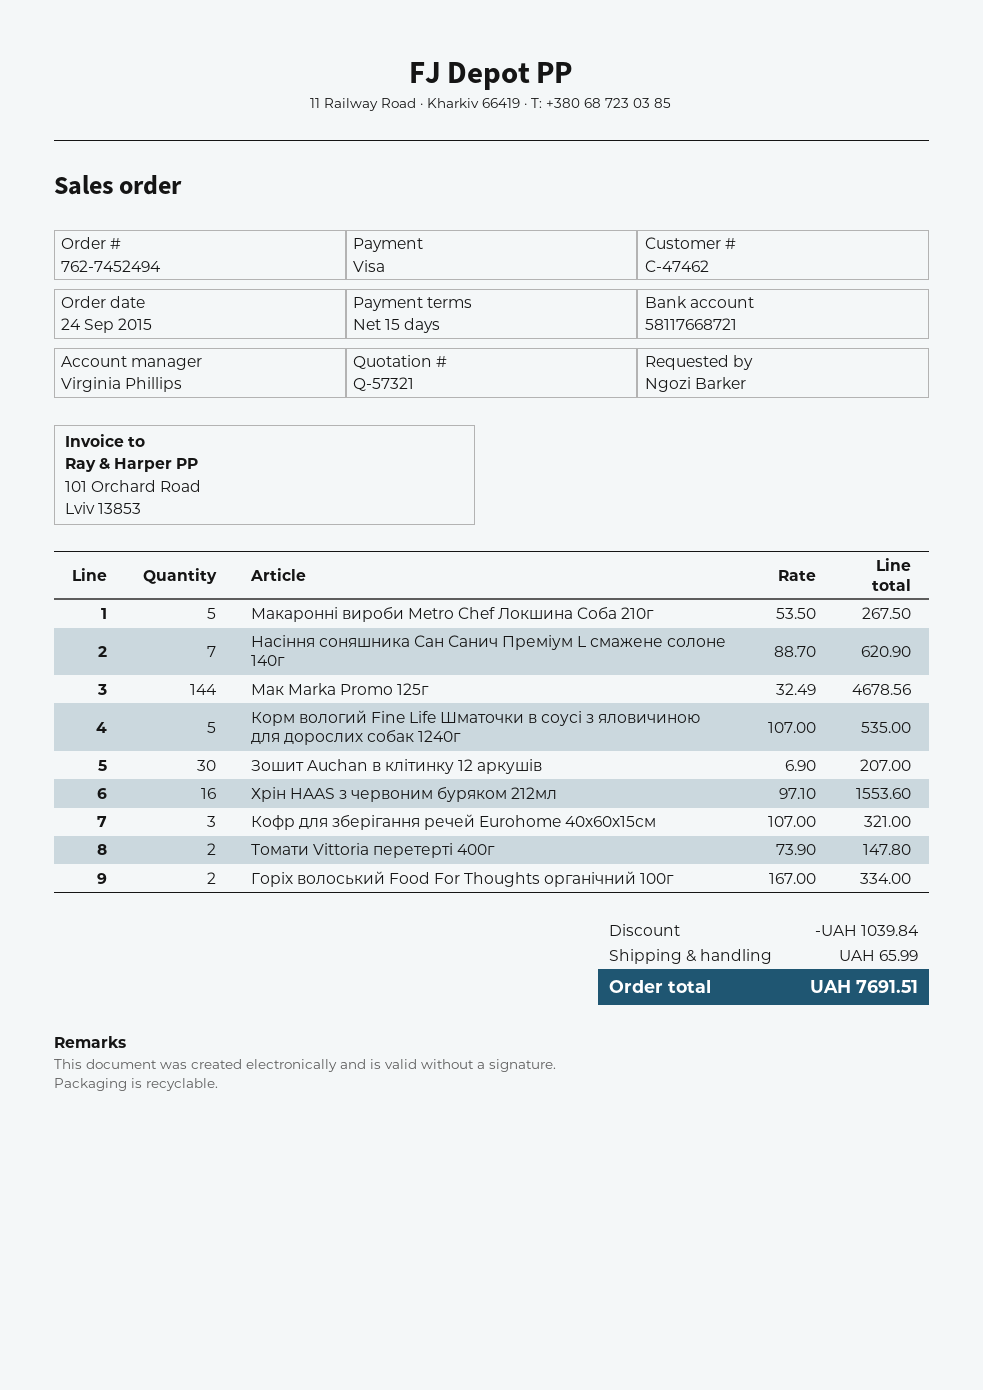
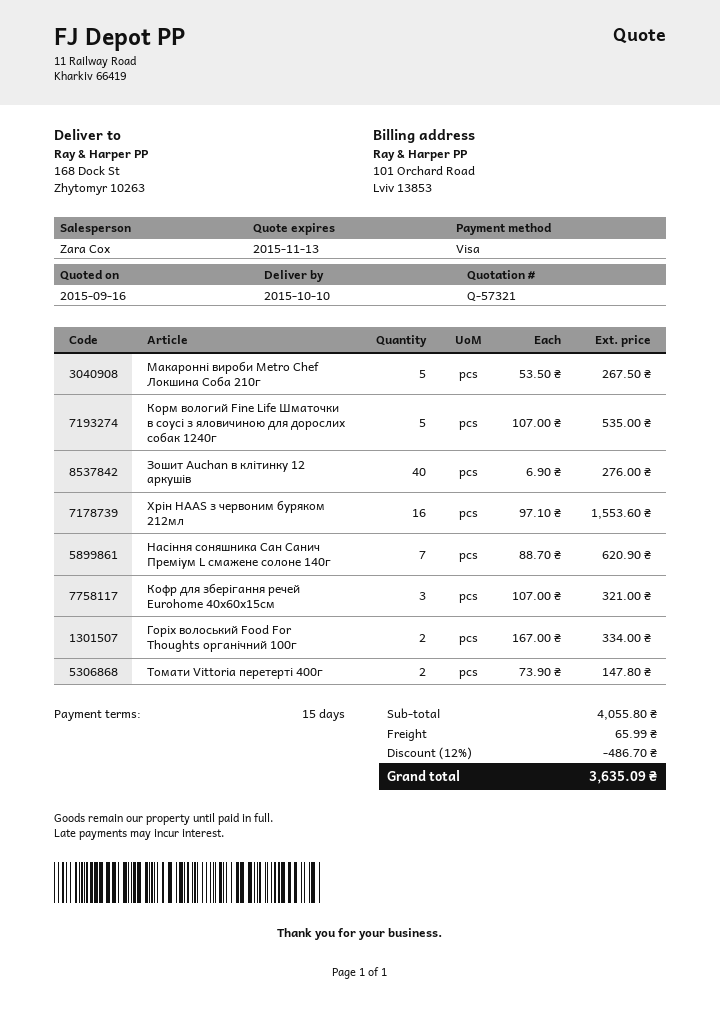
sales rep: Virginia Phillips -> Zara Cox
Мак Marka Promo 125г: 144 x 32.49 = 4678.56 -> none
Зошит Auchan в клітинку 12 аркушів: 30 x 6.90 = 207.00 -> 40 x 6.90 = 276.00
discount: 1039.84 -> 486.70
total: 7691.51 -> 3635.09

